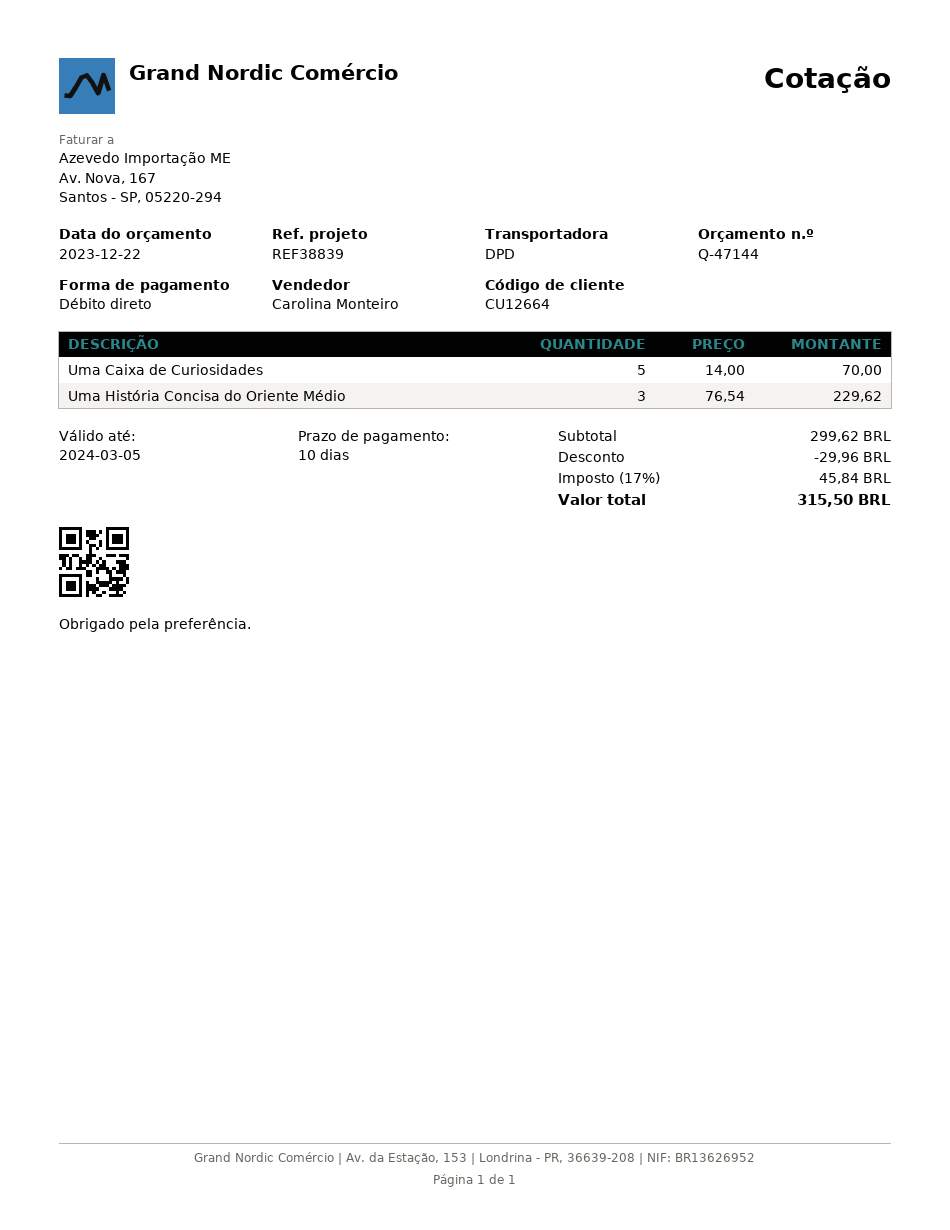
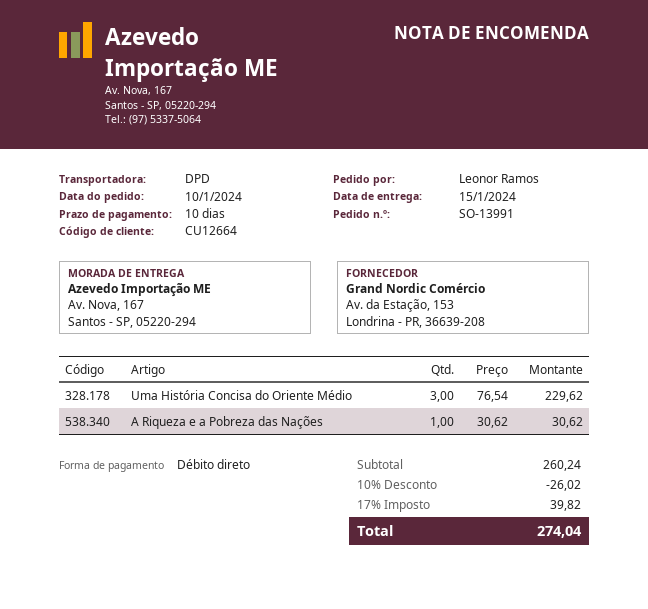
Uma Caixa de Curiosidades: 5 x 14.00 = 70.00 -> none
A Riqueza e a Pobreza das Nações: none -> 1 x 30.62 = 30.62
subtotal: 299.62 -> 260.24
discount: 29.96 -> 26.02
tax: 17% = 45.84 -> 17% = 39.82
total: 315.50 -> 274.04

